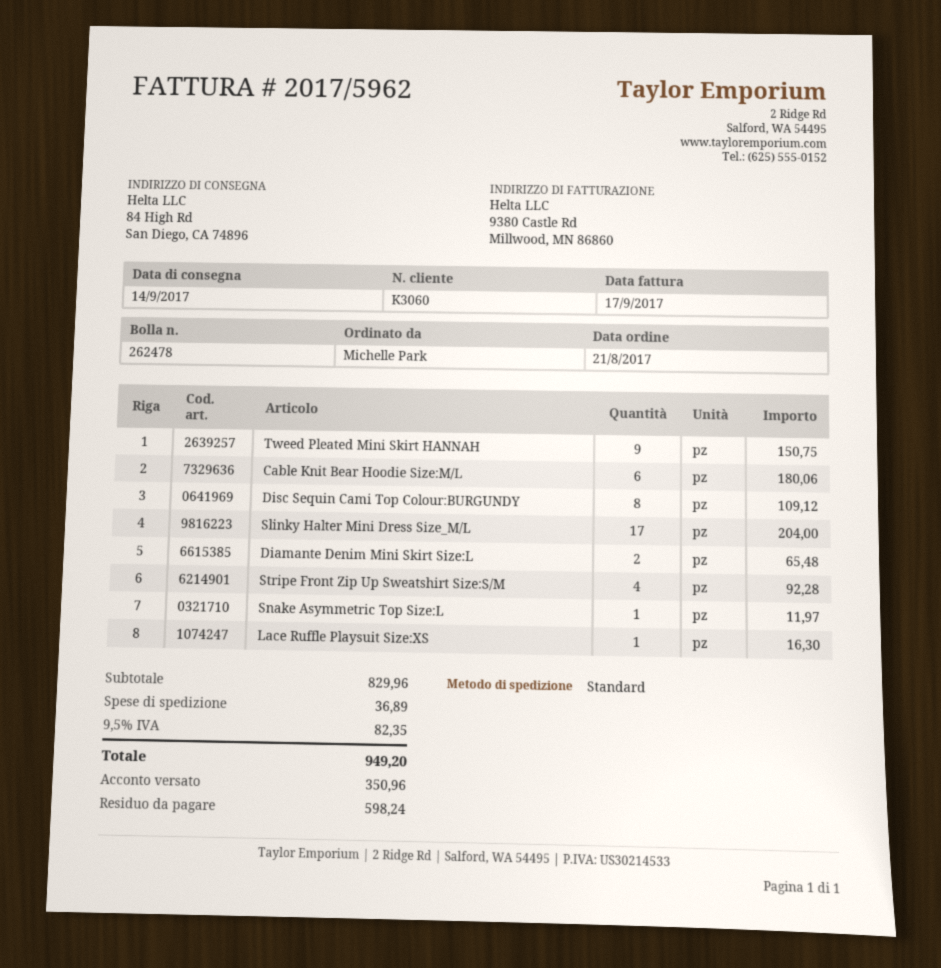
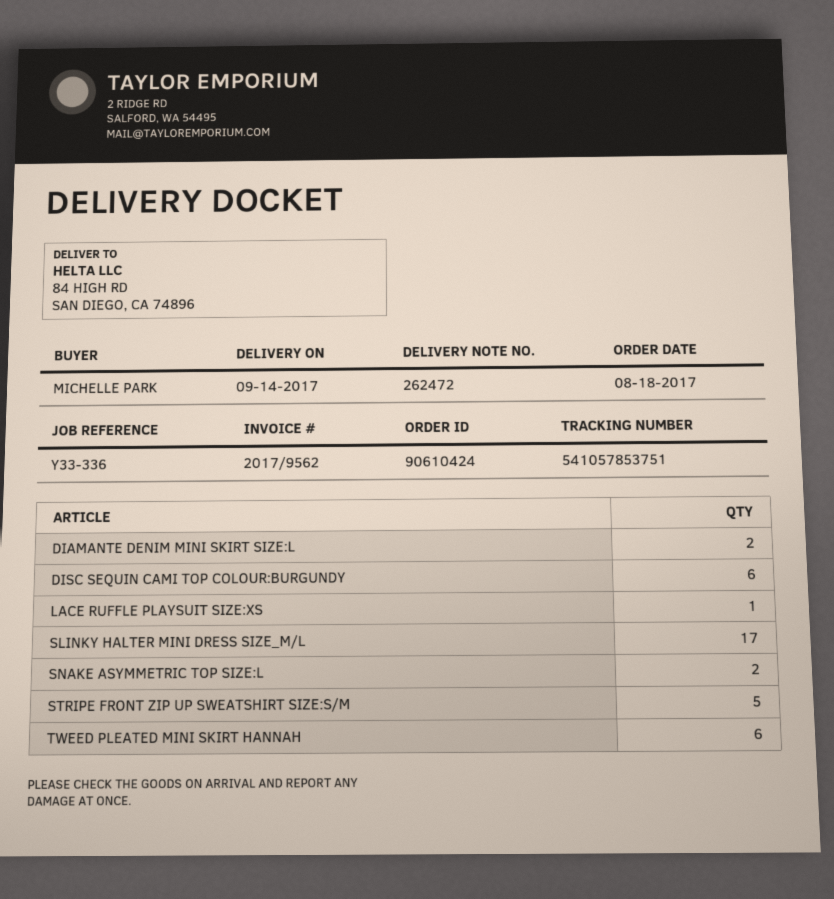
order date: 2017-08-21 -> 2017-08-18
delivery note number: 262478 -> 262472
invoice number: 2017/5962 -> 2017/9562
Tweed Pleated Mini Skirt HANNAH: 9 -> 6
Cable Knit Bear Hoodie Size:M/L: 6 -> none
Disc Sequin Cami Top Colour:BURGUNDY: 8 -> 6
Stripe Front Zip Up Sweatshirt Size:S/M: 4 -> 5
Snake Asymmetric Top Size:L: 1 -> 2

